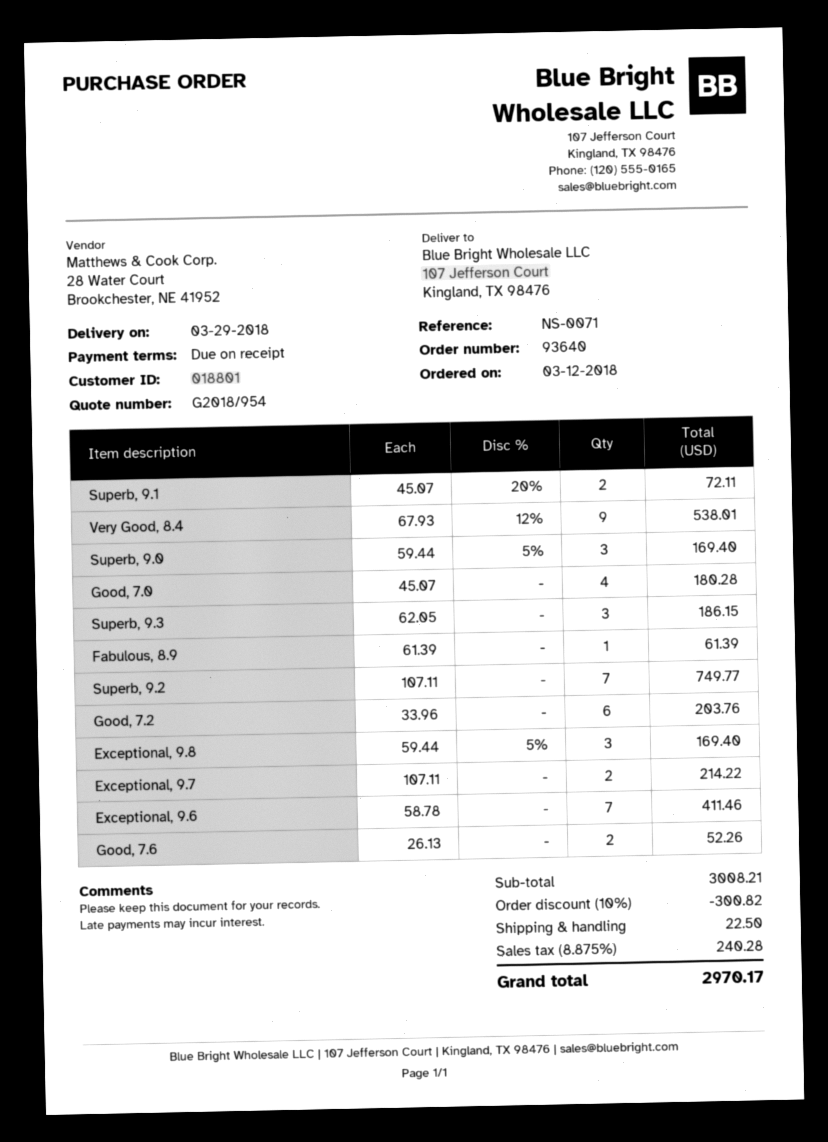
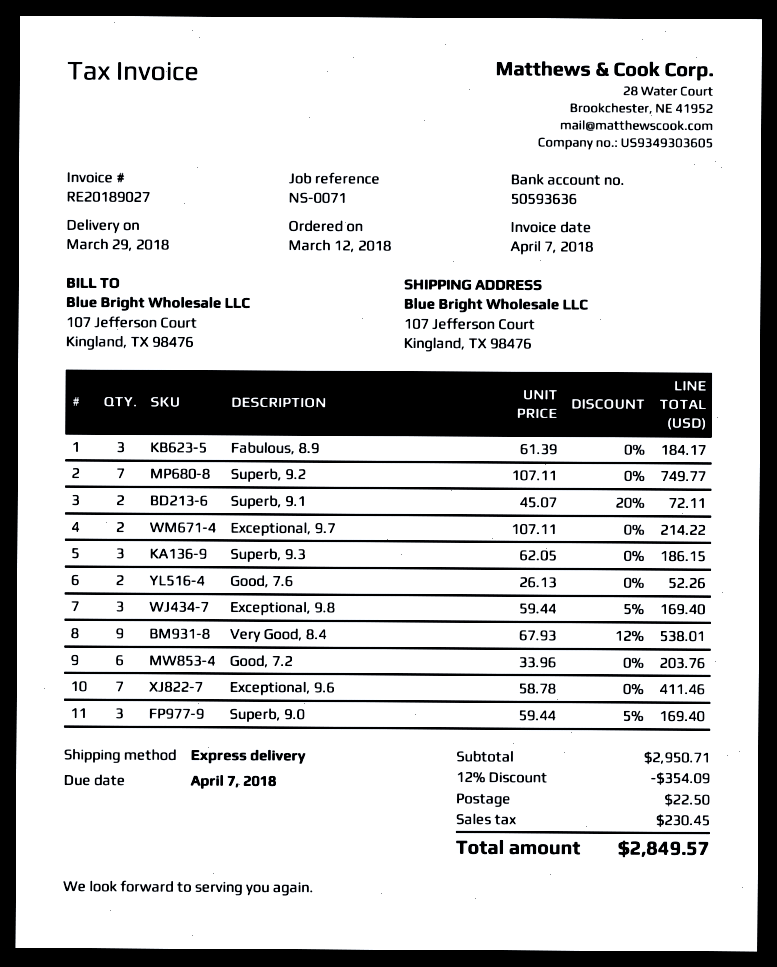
Good, 7.0: 4 x 45.07 = 180.28 -> none
Fabulous, 8.9: 1 x 61.39 = 61.39 -> 3 x 61.39 = 184.17
subtotal: 3008.21 -> 2950.71
discount: 10% = 300.82 -> 12% = 354.09
tax: 240.28 -> 230.45
total: 2970.17 -> 2849.57

